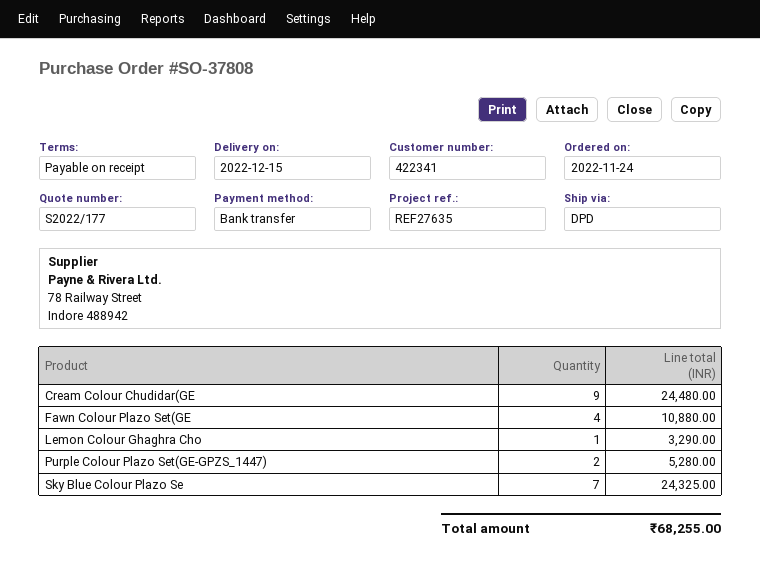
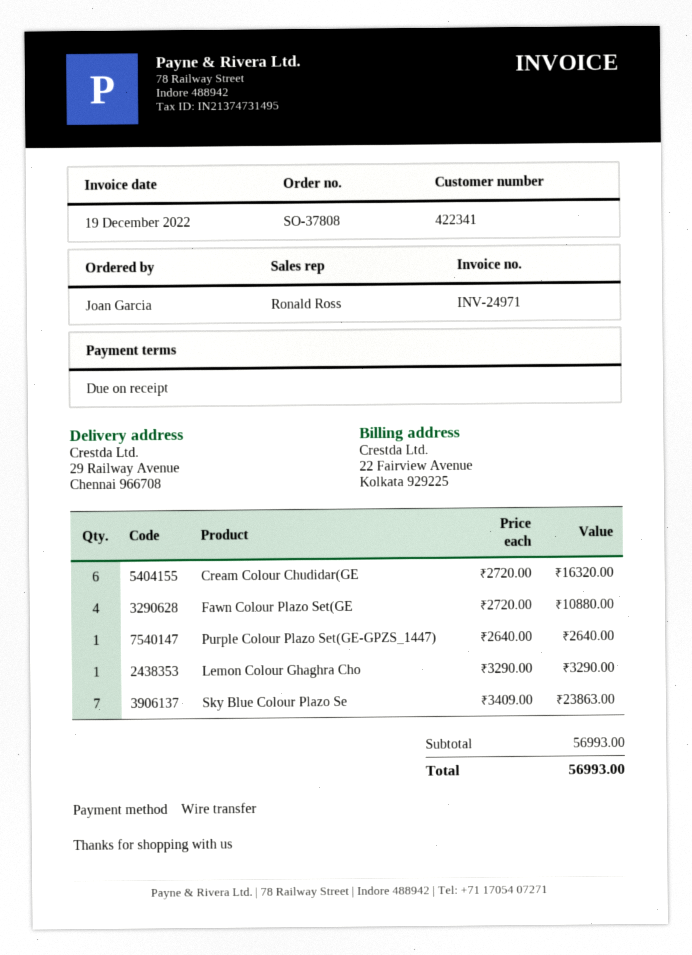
Cream Colour Chudidar(GE: 9 for 24480.00 -> 6 for 16320.00
Purple Colour Plazo Set(GE-GPZS_1447): 2 for 5280.00 -> 1 for 2640.00
Sky Blue Colour Plazo Se: 7 for 24325.00 -> 7 for 23863.00
total: 68255.00 -> 56993.00

